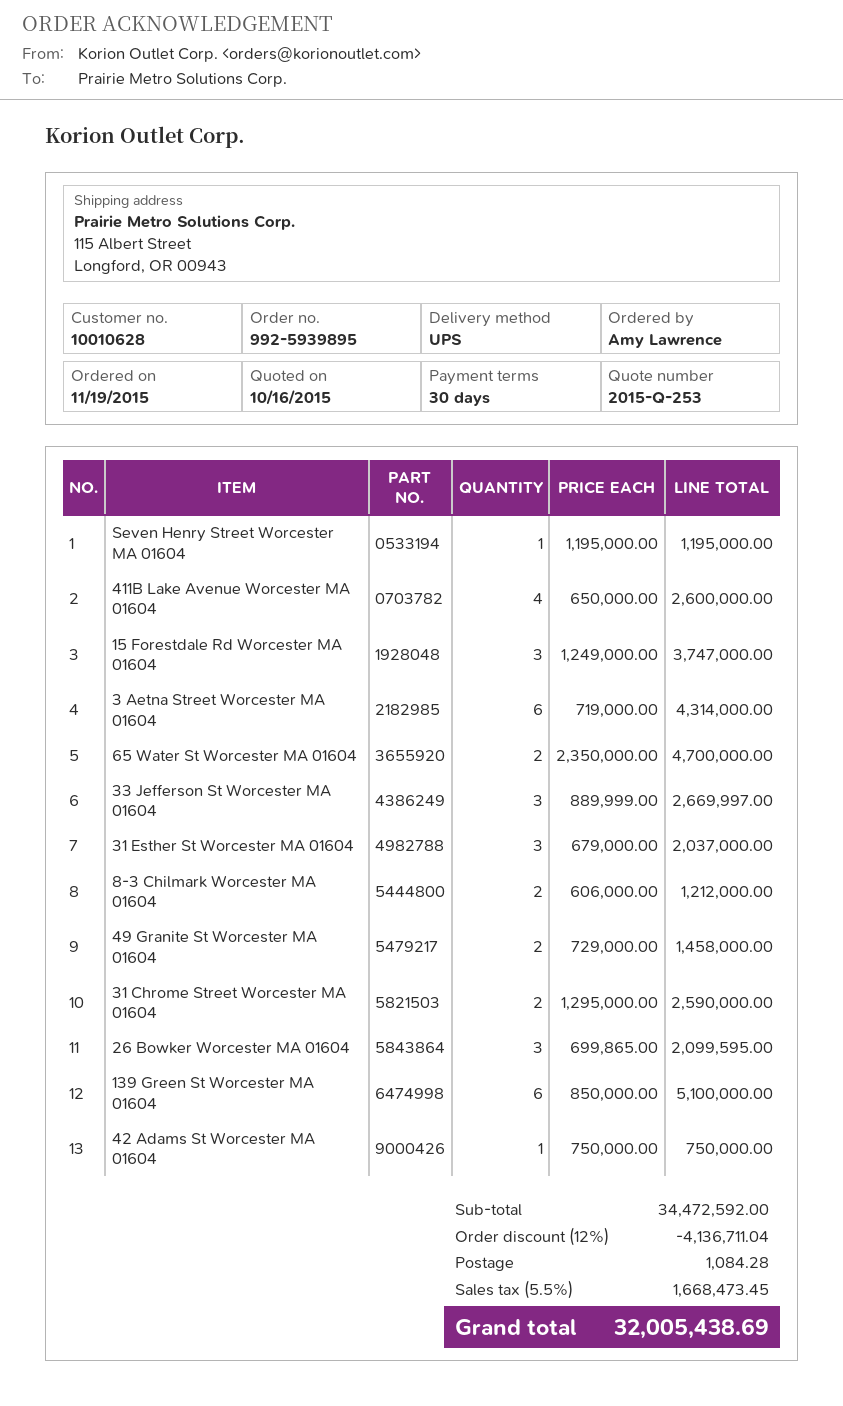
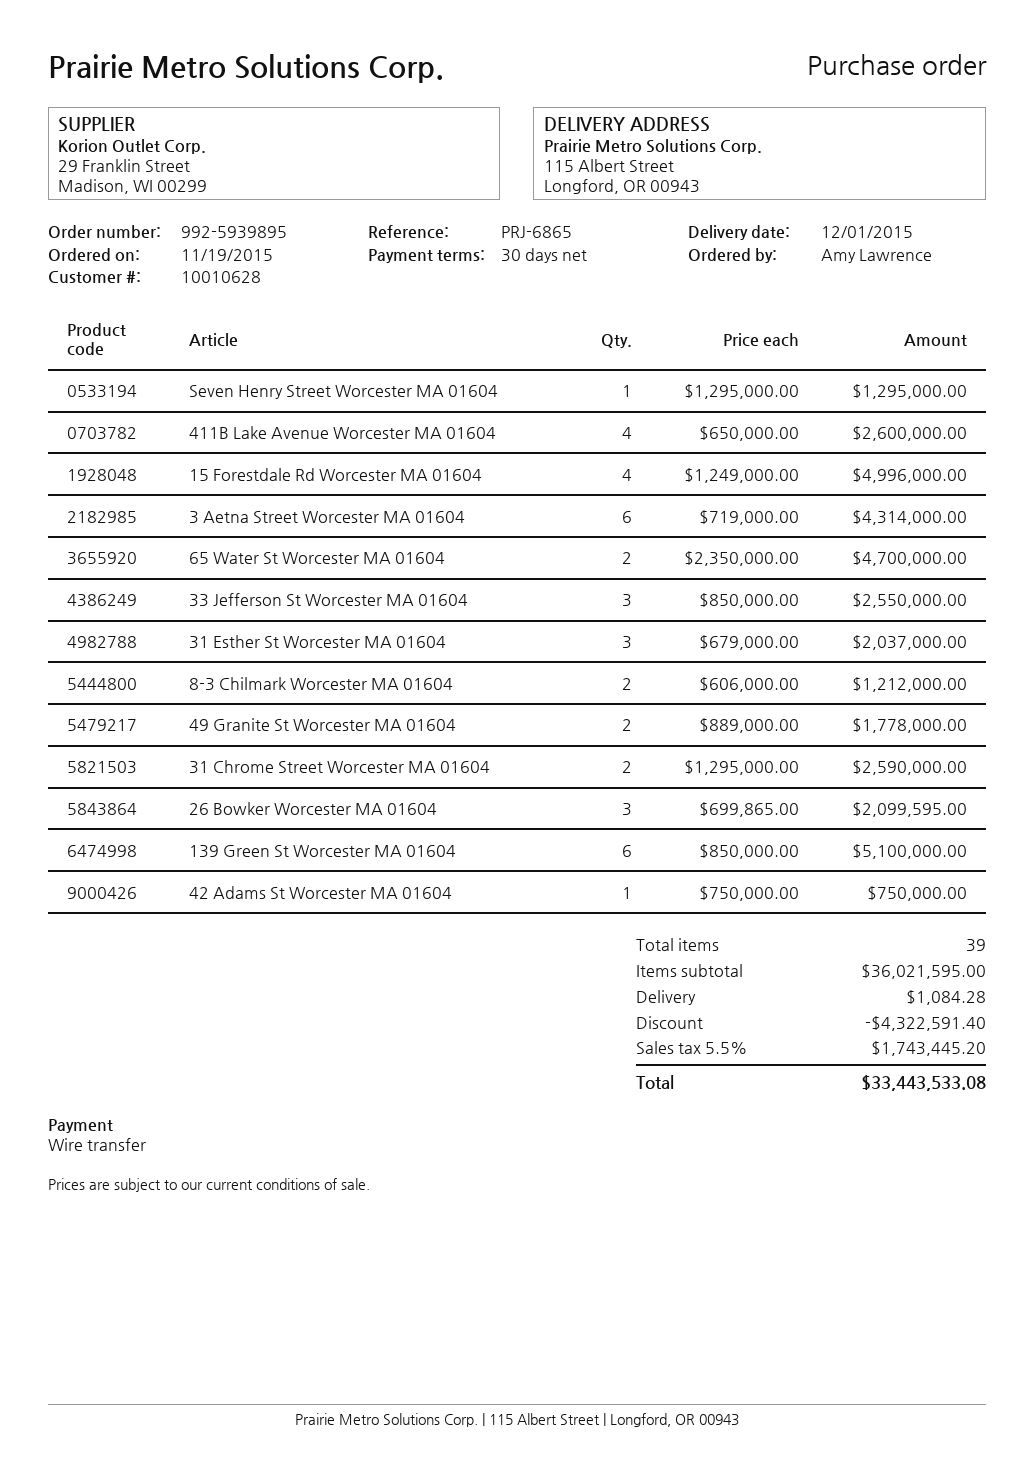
Seven Henry Street Worcester MA 01604: 1 x 1195000.00 = 1195000.00 -> 1 x 1295000.00 = 1295000.00
15 Forestdale Rd Worcester MA 01604: 3 x 1249000.00 = 3747000.00 -> 4 x 1249000.00 = 4996000.00
33 Jefferson St Worcester MA 01604: 3 x 889999.00 = 2669997.00 -> 3 x 850000.00 = 2550000.00
49 Granite St Worcester MA 01604: 2 x 729000.00 = 1458000.00 -> 2 x 889000.00 = 1778000.00
subtotal: 34472592.00 -> 36021595.00
discount: 4136711.04 -> 4322591.40
tax: 5.5% = 1668473.45 -> 5.5% = 1743445.20
total: 32005438.69 -> 33443533.08

